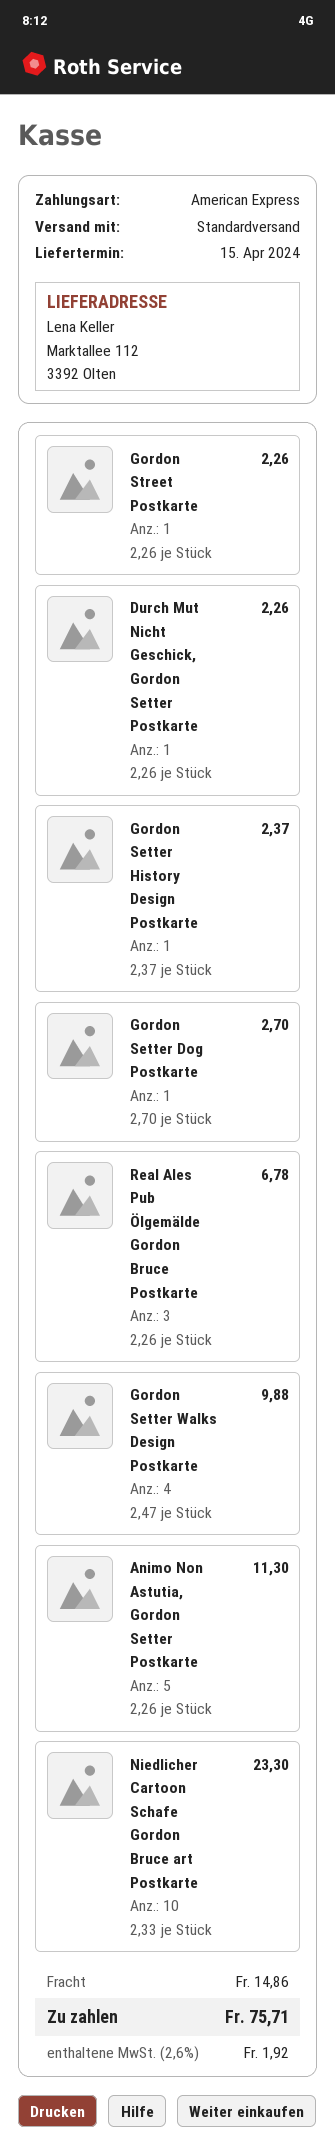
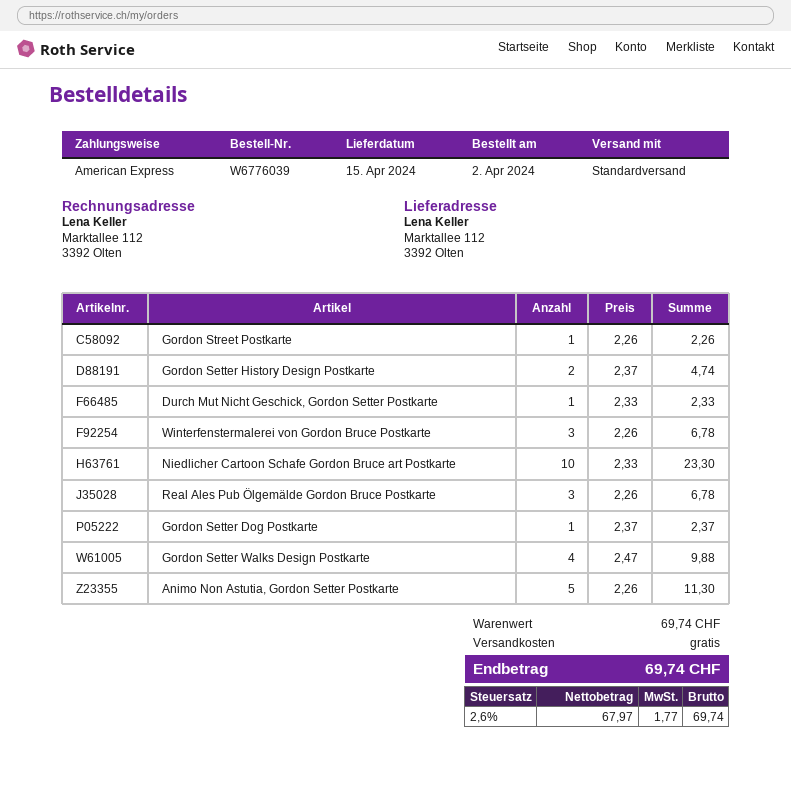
Durch Mut Nicht Geschick, Gordon Setter Postkarte: 1 x 2.26 = 2.26 -> 1 x 2.33 = 2.33
Gordon Setter History Design Postkarte: 1 x 2.37 = 2.37 -> 2 x 2.37 = 4.74
Gordon Setter Dog Postkarte: 1 x 2.70 = 2.70 -> 1 x 2.37 = 2.37
Winterfenstermalerei von Gordon Bruce Postkarte: none -> 3 x 2.26 = 6.78
shipping: 14.86 -> 0.00
tax: 2.6% = 1.92 -> 2.6% = 1.77
total: 75.71 -> 69.74

